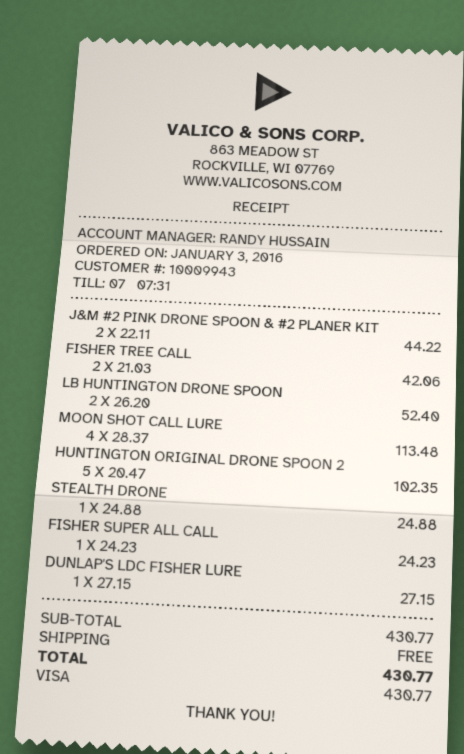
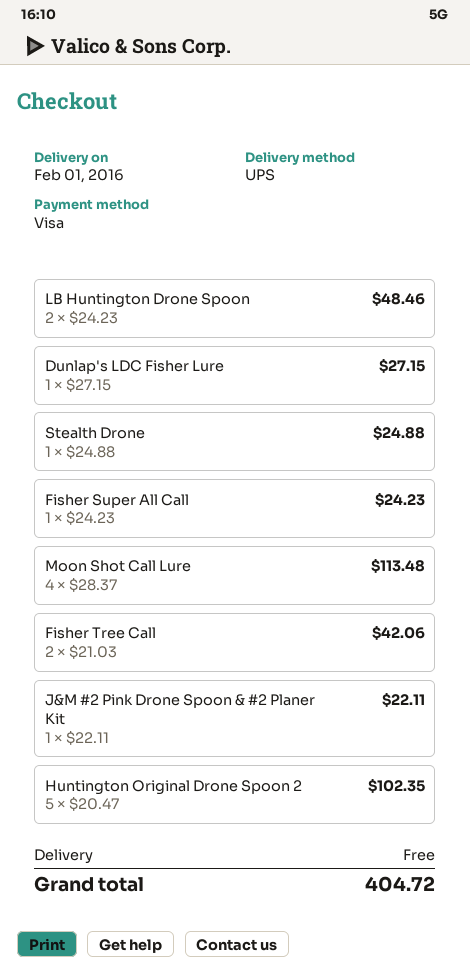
J&M #2 PINK DRONE SPOON & #2 PLANER KIT: 2 x 22.11 = 44.22 -> 1 x 22.11 = 22.11
LB HUNTINGTON DRONE SPOON: 2 x 26.20 = 52.40 -> 2 x 24.23 = 48.46
total: 430.77 -> 404.72

